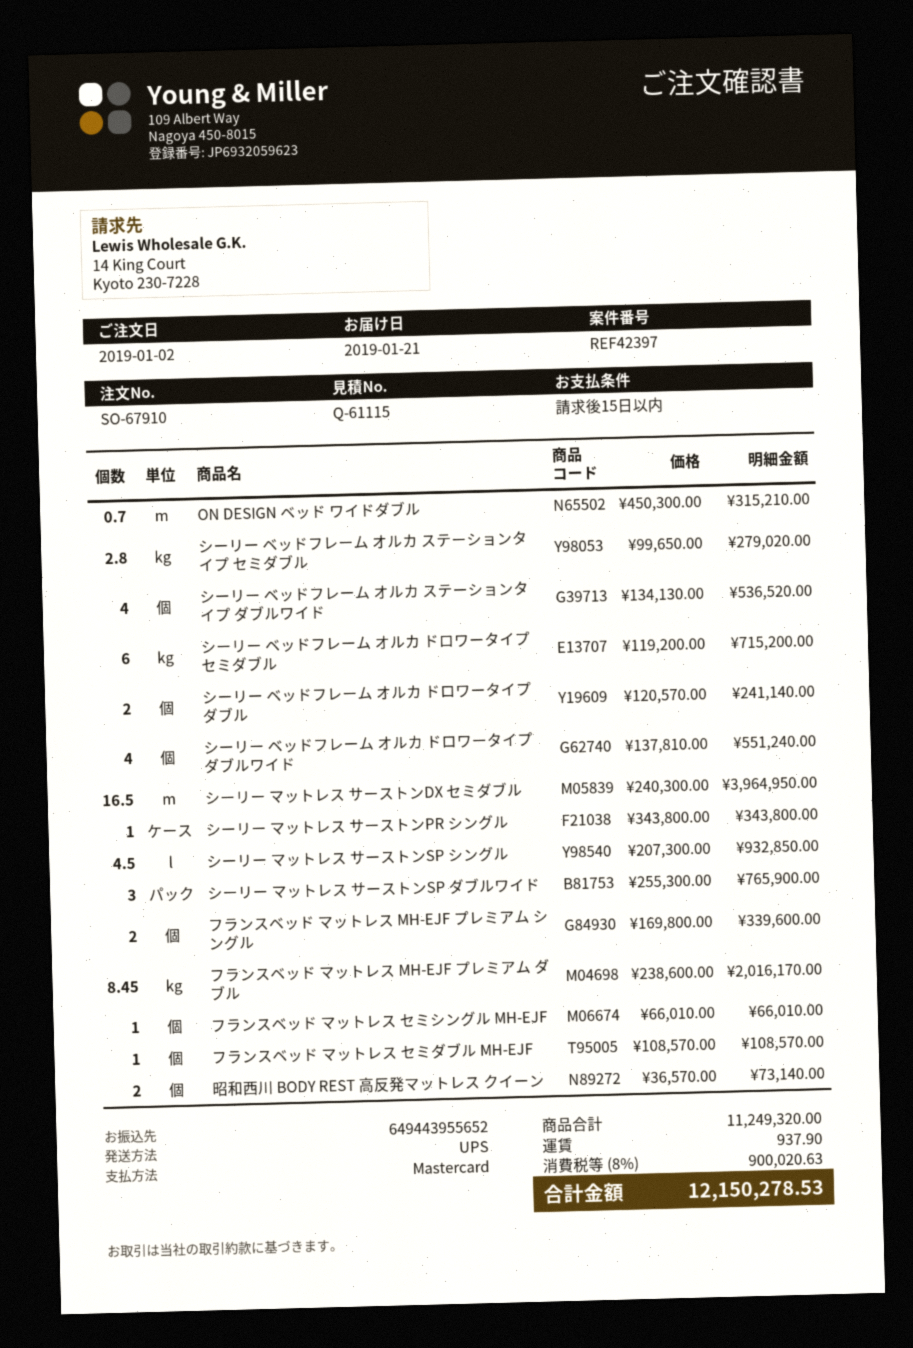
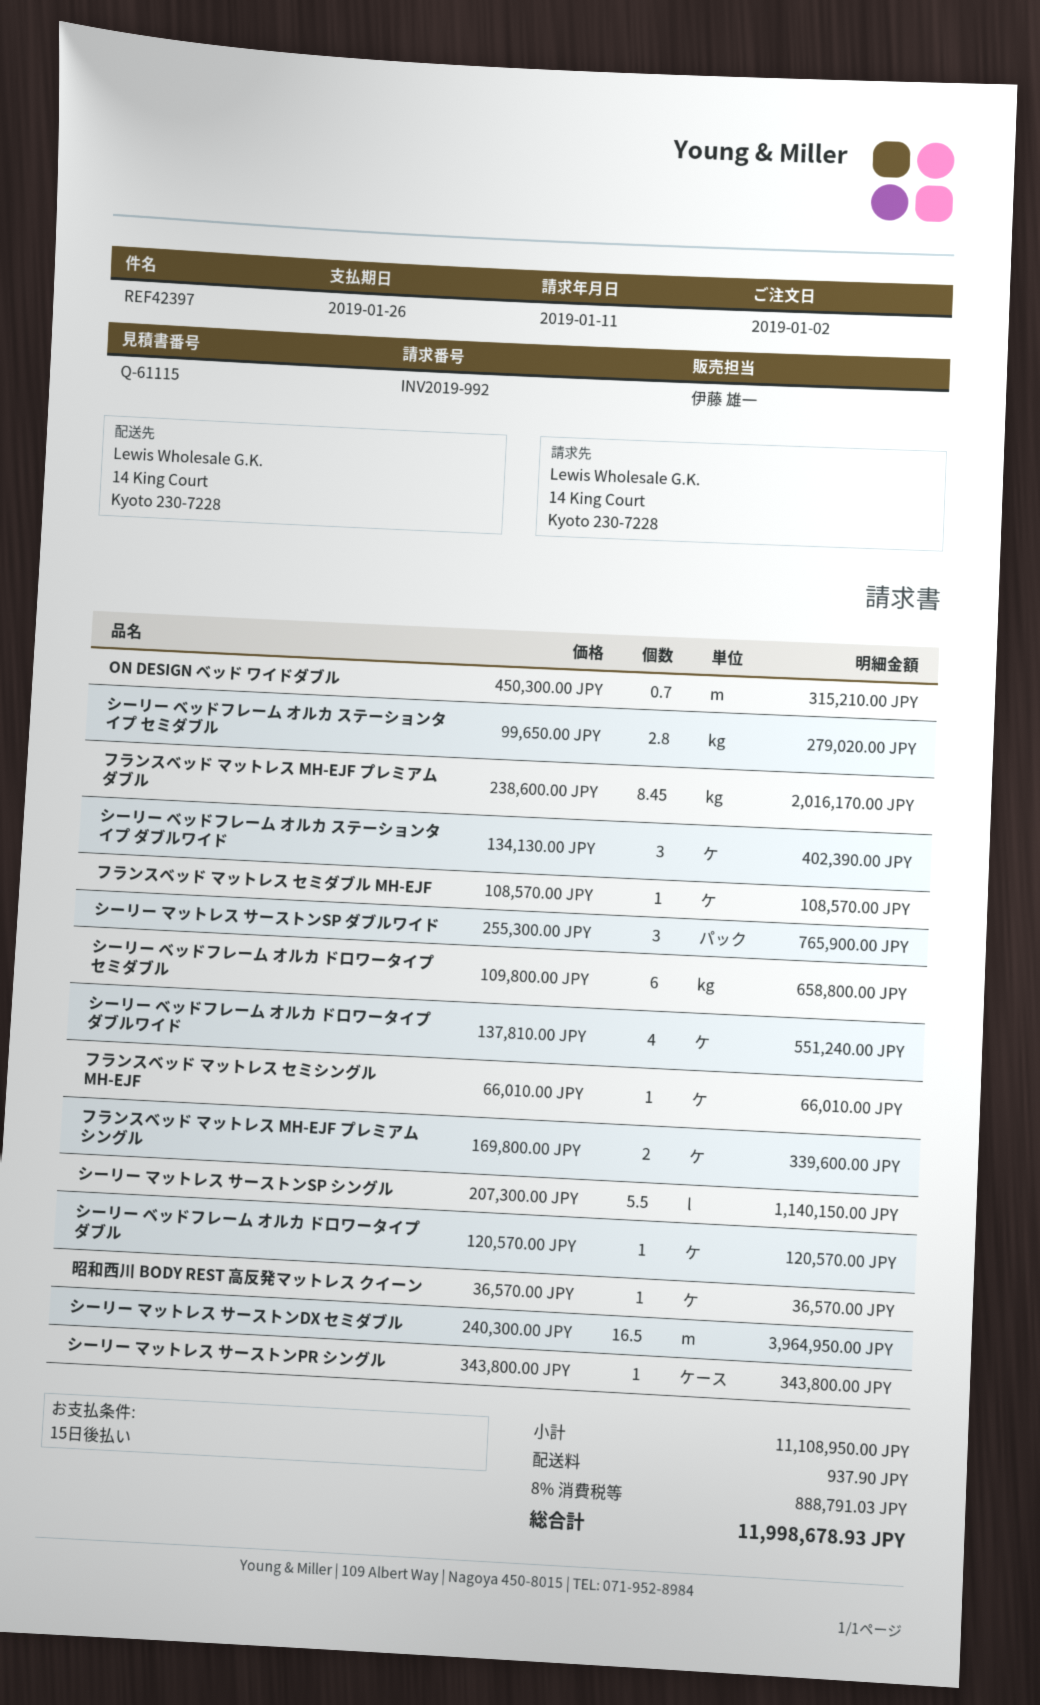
シーリー ベッドフレーム オルカ ステーションタイプ ダブルワイド: 4 x 134130.00 = 536520.00 -> 3 x 134130.00 = 402390.00
シーリー ベッドフレーム オルカ ドロワータイプ セミダブル: 6 x 119200.00 = 715200.00 -> 6 x 109800.00 = 658800.00
シーリー ベッドフレーム オルカ ドロワータイプ ダブル: 2 x 120570.00 = 241140.00 -> 1 x 120570.00 = 120570.00
シーリー マットレス サーストンSP シングル: 4.5 x 207300.00 = 932850.00 -> 5.5 x 207300.00 = 1140150.00
昭和西川 BODY REST 高反発マットレス クイーン: 2 x 36570.00 = 73140.00 -> 1 x 36570.00 = 36570.00
subtotal: 11249320.00 -> 11108950.00
tax: 8% = 900020.63 -> 8% = 888791.03
total: 12150278.53 -> 11998678.93

